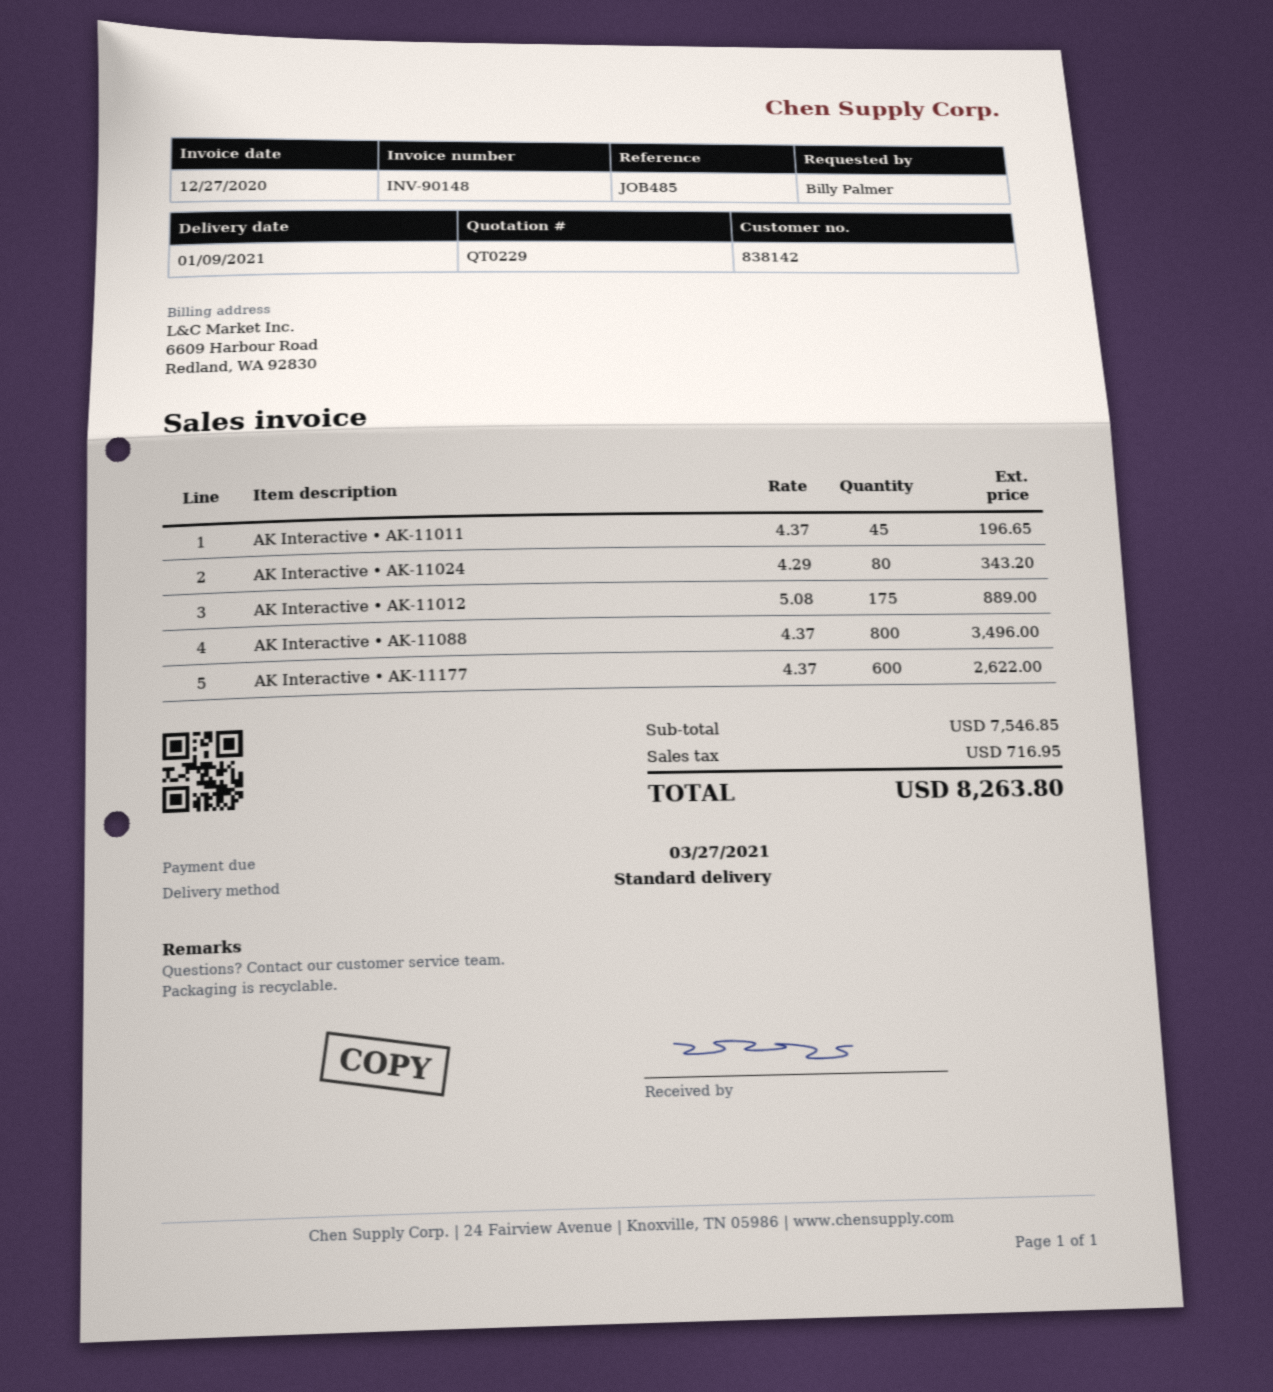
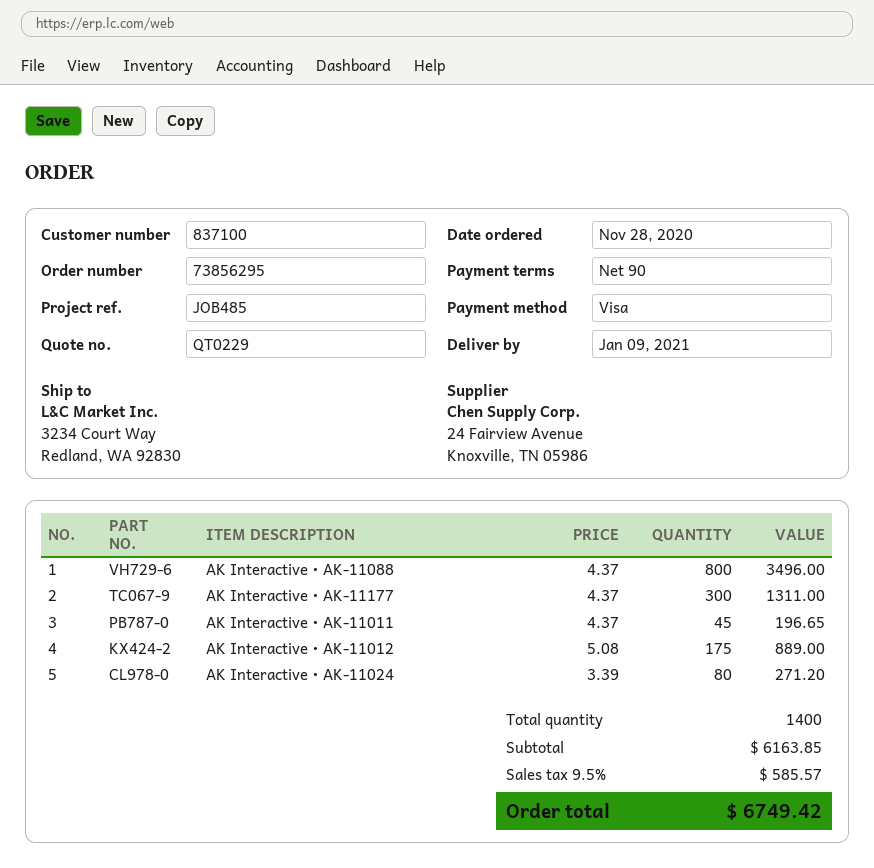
customer number: 838142 -> 837100
AK Interactive • AK-11024: 80 x 4.29 = 343.20 -> 80 x 3.39 = 271.20
AK Interactive • AK-11177: 600 x 4.37 = 2622.00 -> 300 x 4.37 = 1311.00
subtotal: 7546.85 -> 6163.85
tax: 716.95 -> 585.57
total: 8263.80 -> 6749.42

